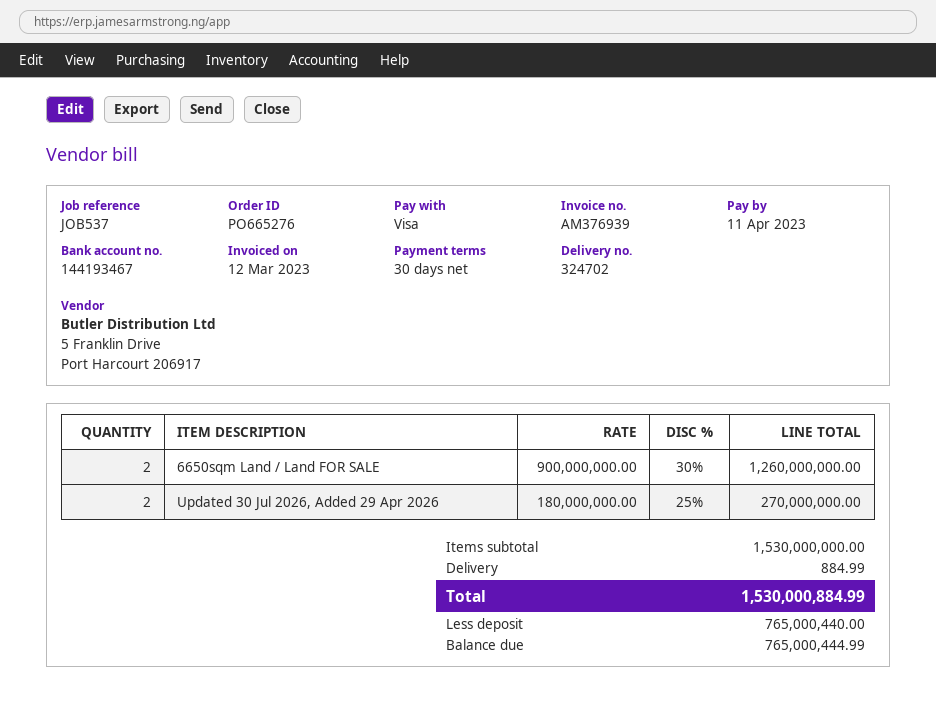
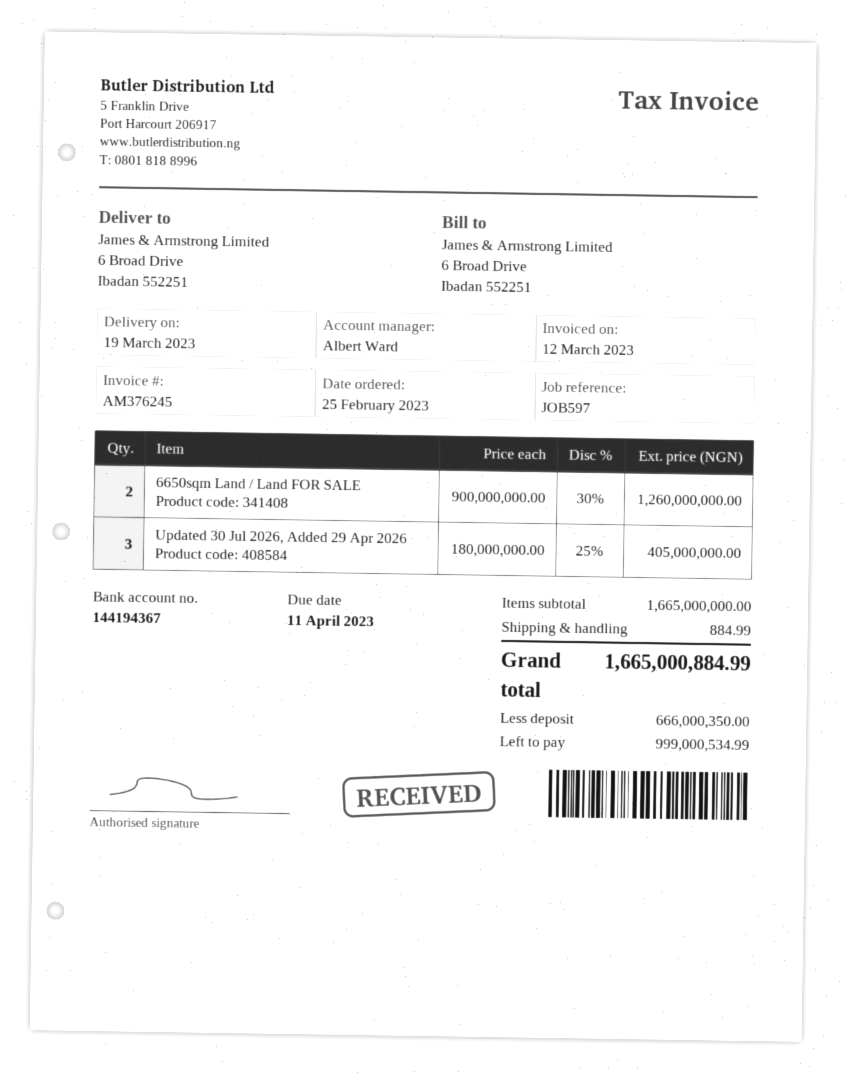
invoice number: AM376939 -> AM376245
reference: JOB537 -> JOB597
bank account: 144193467 -> 144194367
Updated 30 Jul 2026, Added 29 Apr 2026: 2 x 180000000.00 - 25% = 270000000.00 -> 3 x 180000000.00 - 25% = 405000000.00
subtotal: 1530000000.00 -> 1665000000.00
total: 1530000884.99 -> 1665000884.99
deposit: 765000440.00 -> 666000350.00
balance: 765000444.99 -> 999000534.99

